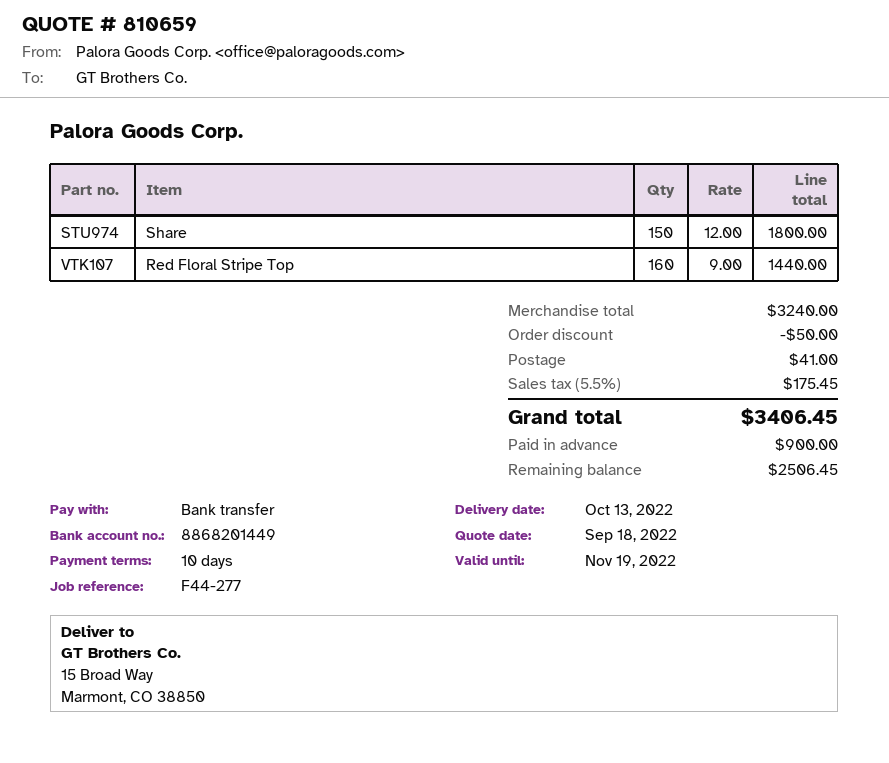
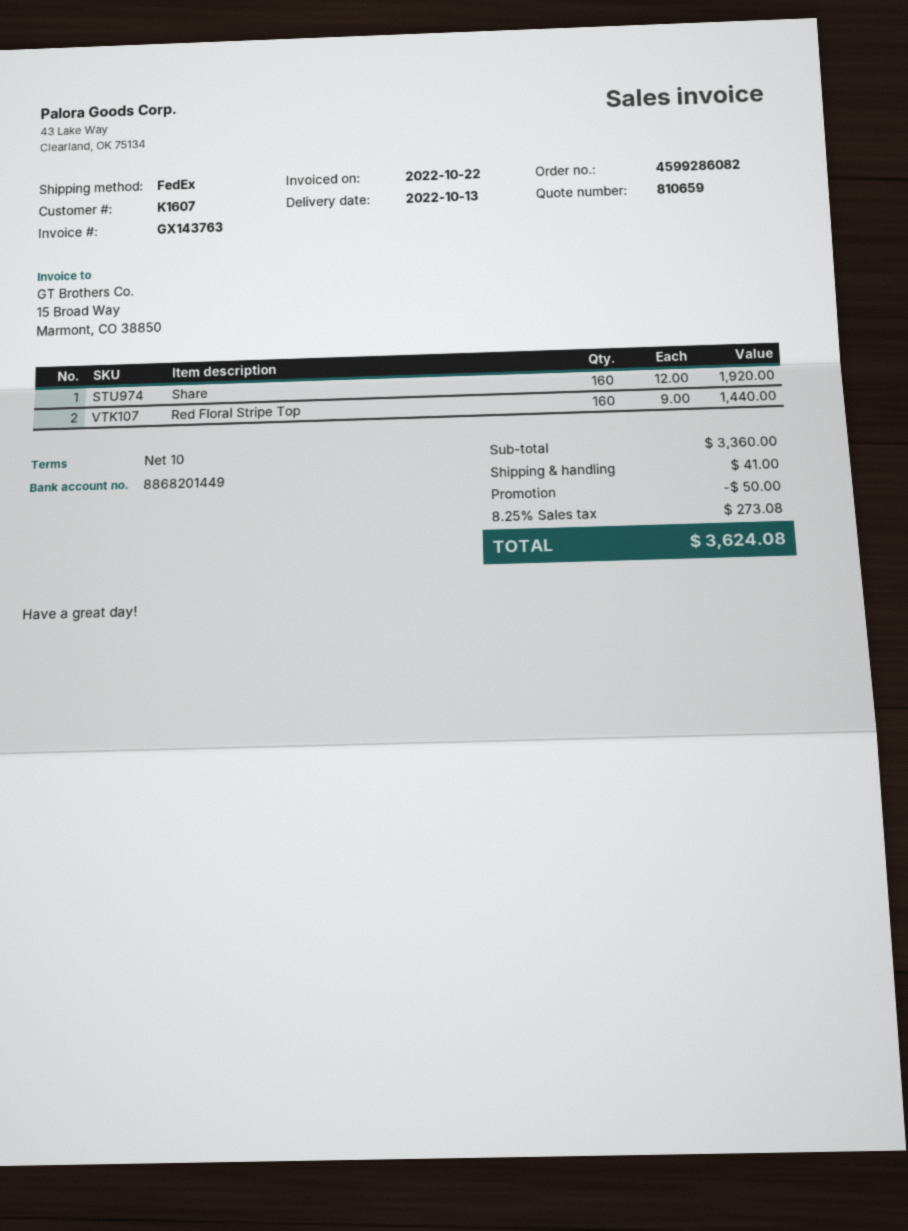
Share: 150 x 12.00 = 1800.00 -> 160 x 12.00 = 1920.00
subtotal: 3240.00 -> 3360.00
tax: 5.5% = 175.45 -> 8.25% = 273.08
total: 3406.45 -> 3624.08

